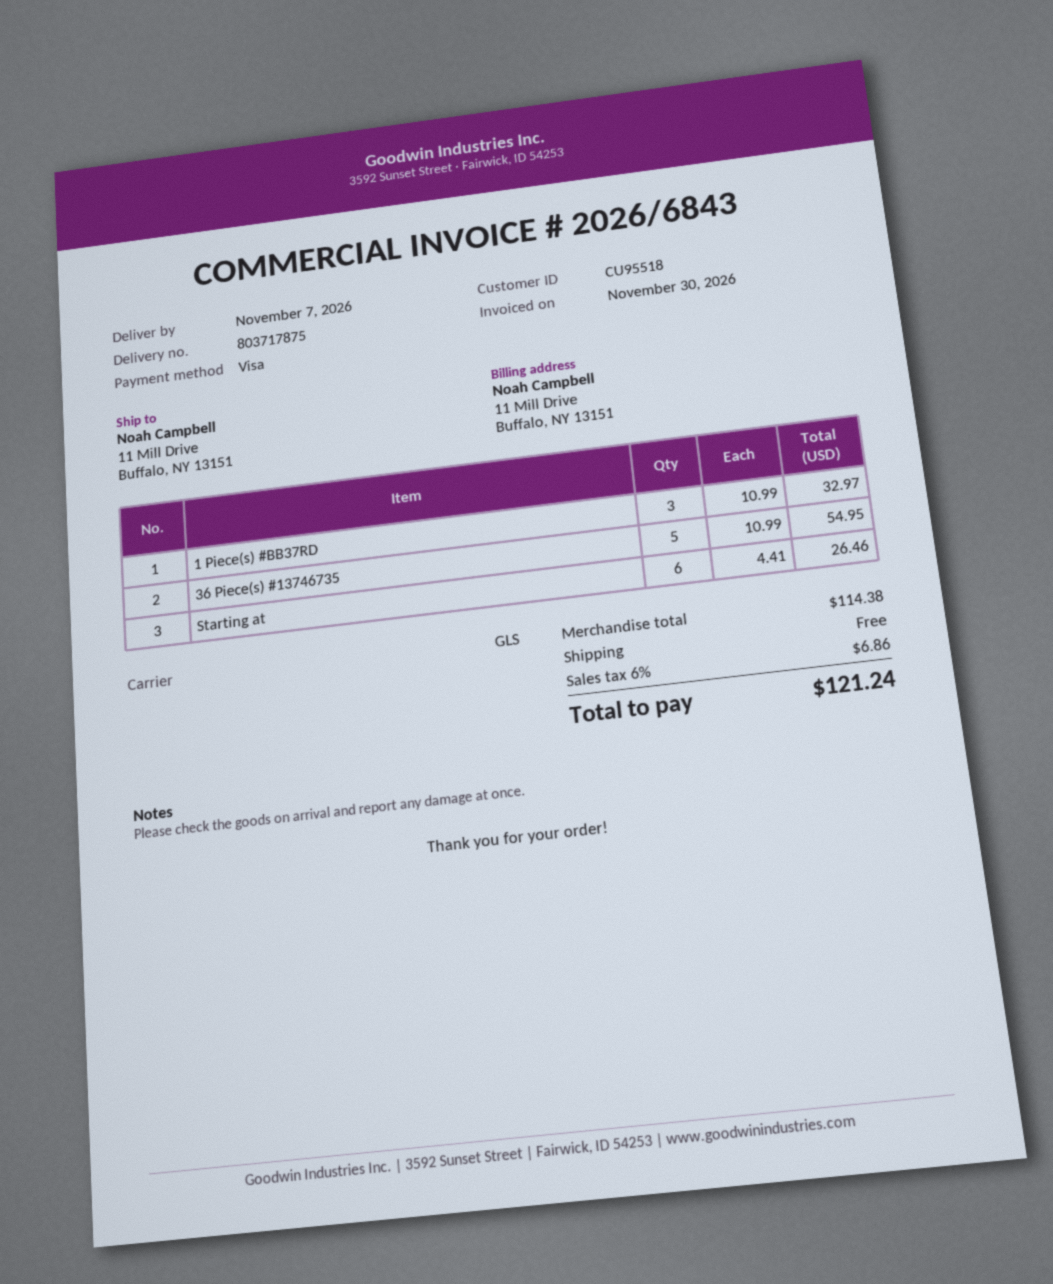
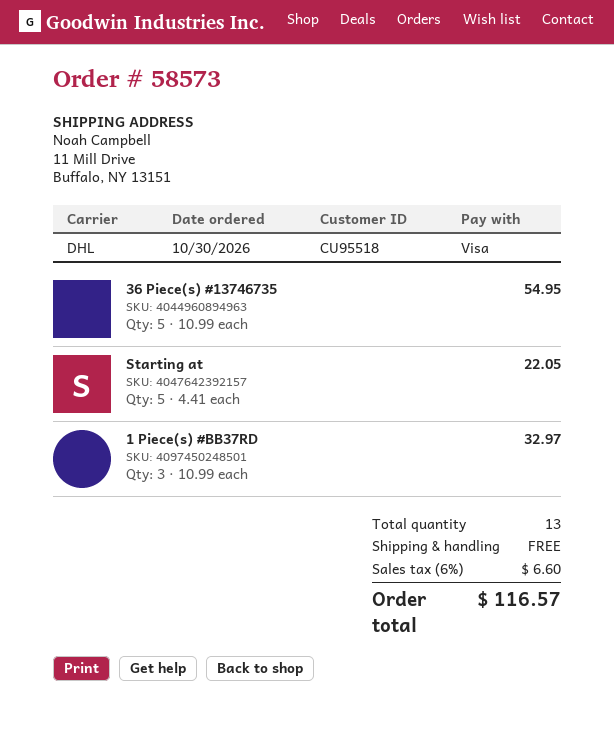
shipping method: GLS -> DHL
Starting at: 6 x 4.41 = 26.46 -> 5 x 4.41 = 22.05
tax: 6% = 6.86 -> 6% = 6.60
total: 121.24 -> 116.57

